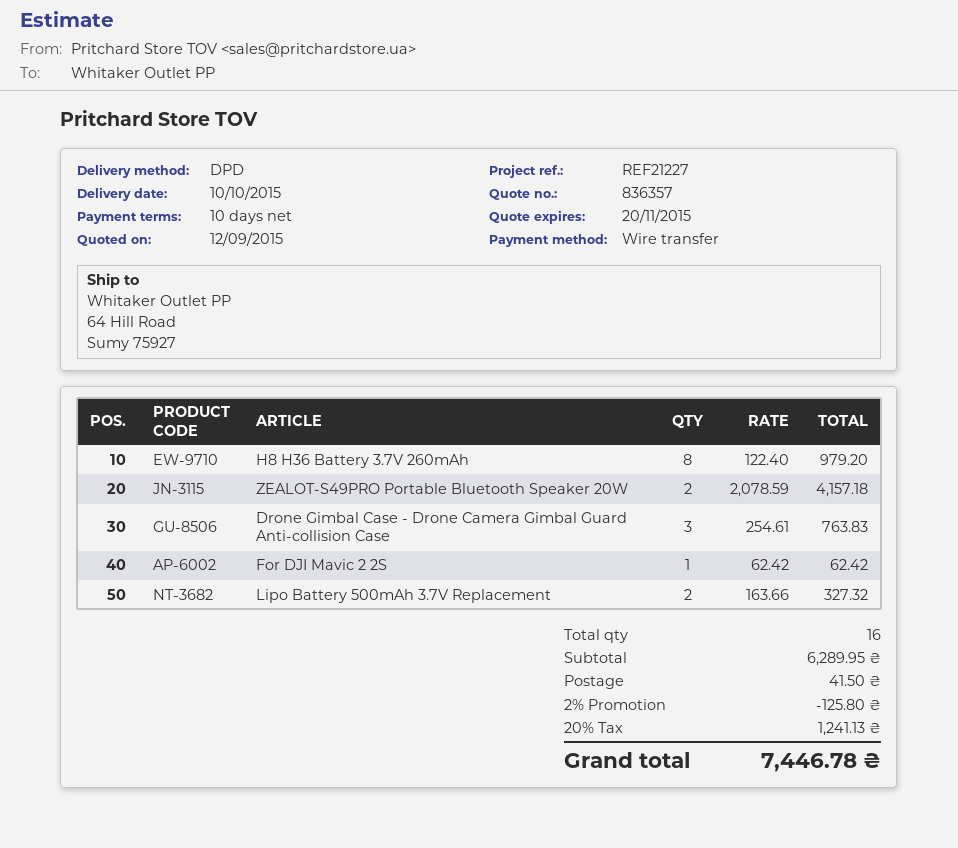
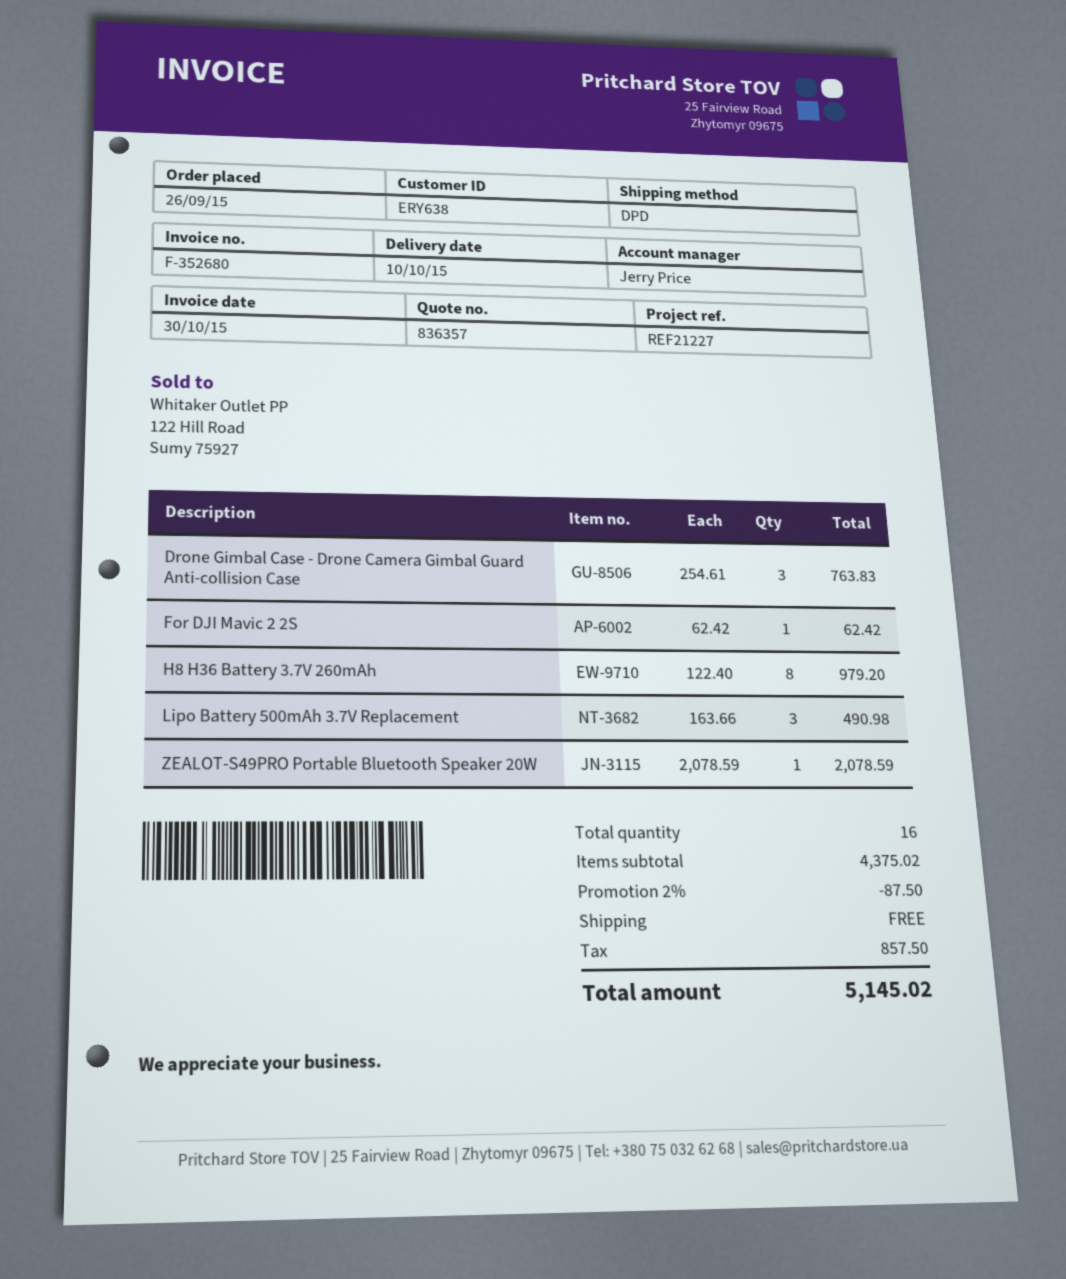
ZEALOT-S49PRO Portable Bluetooth Speaker 20W: 2 x 2078.59 = 4157.18 -> 1 x 2078.59 = 2078.59
Lipo Battery 500mAh 3.7V Replacement: 2 x 163.66 = 327.32 -> 3 x 163.66 = 490.98
subtotal: 6289.95 -> 4375.02
discount: 2% = 125.80 -> 2% = 87.50
shipping: 41.50 -> 0.00
tax: 1241.13 -> 857.50
total: 7446.78 -> 5145.02

